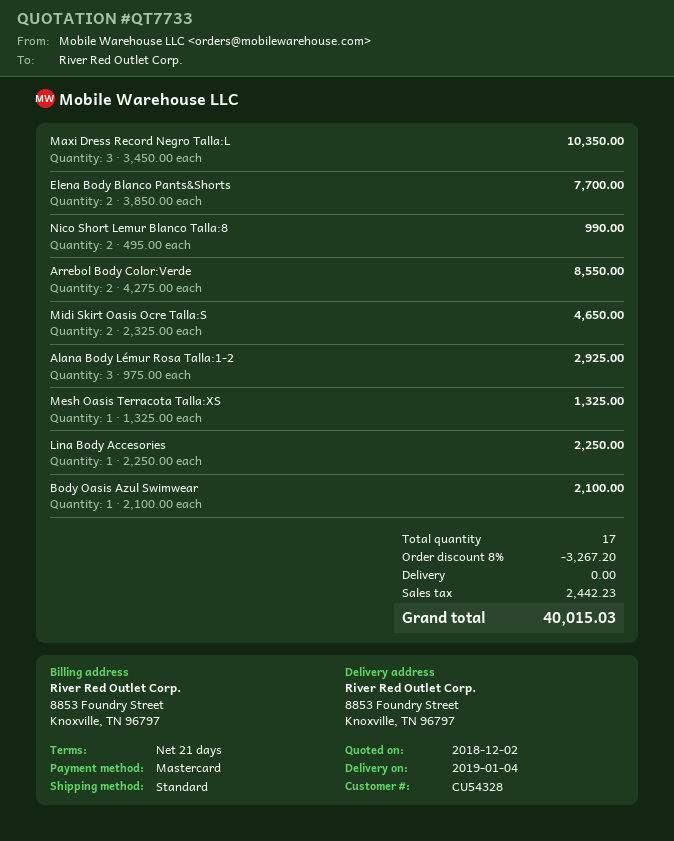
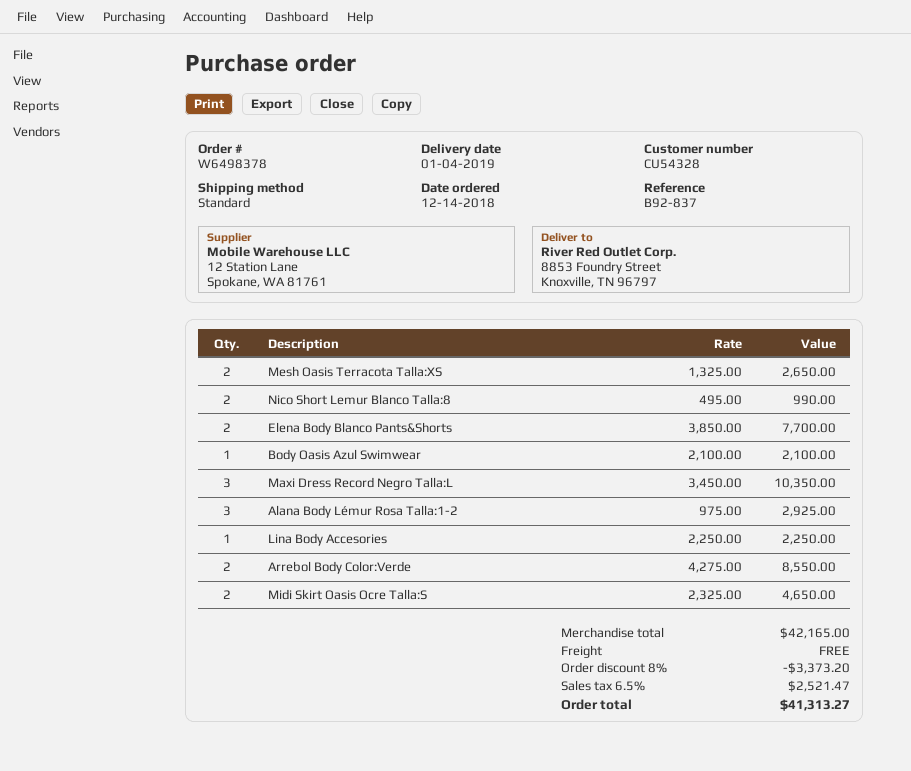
Mesh Oasis Terracota Talla:XS: 1 x 1325.00 = 1325.00 -> 2 x 1325.00 = 2650.00
discount: 8% = 3267.20 -> 8% = 3373.20
tax: 2442.23 -> 2521.47
total: 40015.03 -> 41313.27

